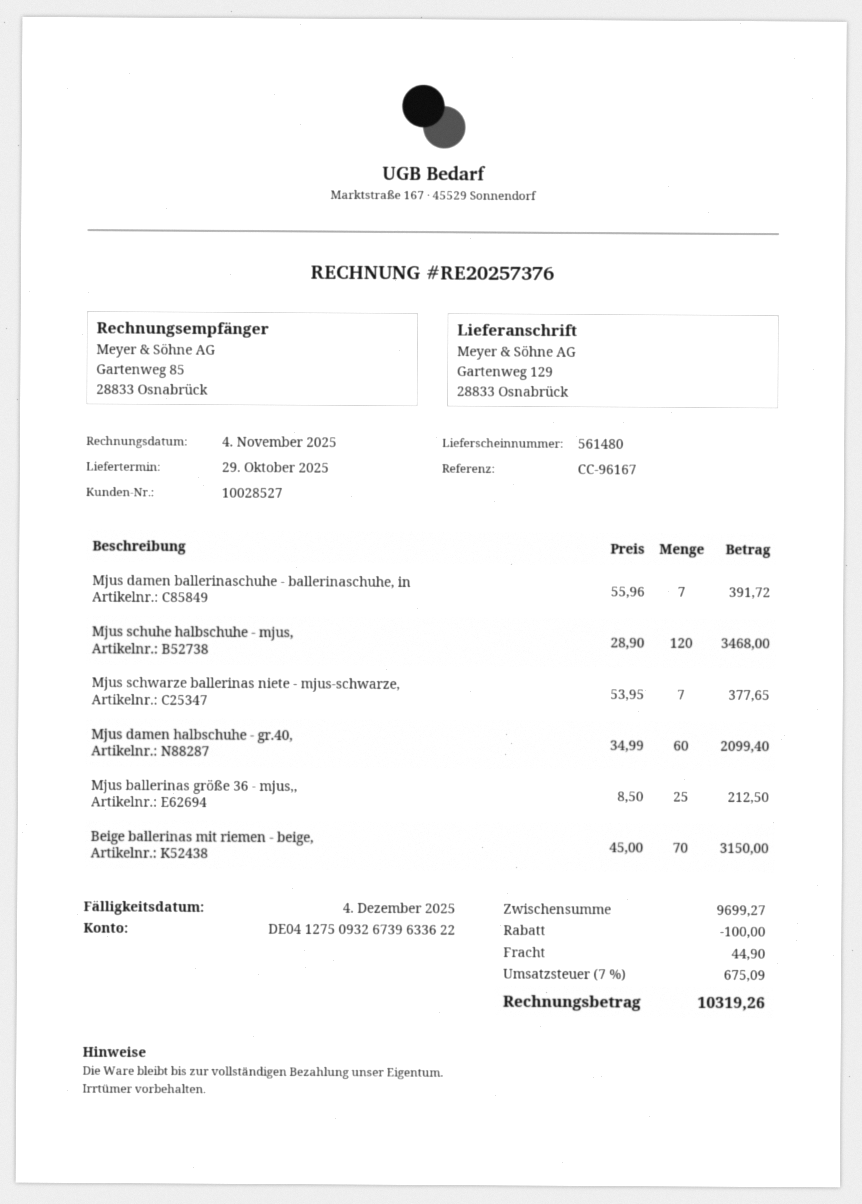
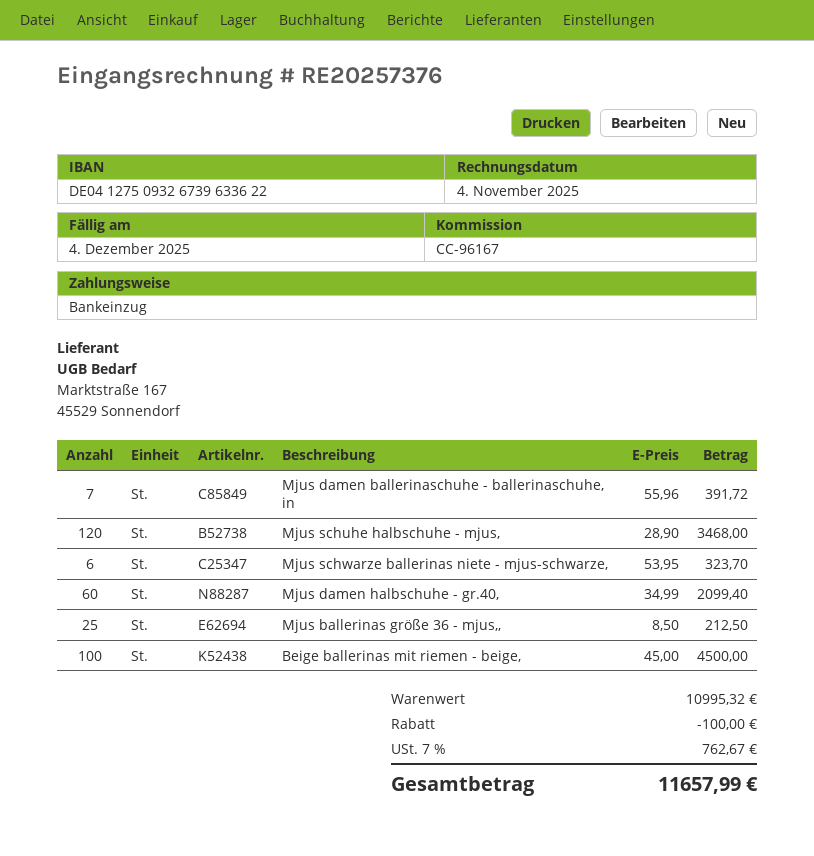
Mjus schwarze ballerinas niete - mjus-schwarze,: 7 x 53.95 = 377.65 -> 6 x 53.95 = 323.70
Beige ballerinas mit riemen - beige,: 70 x 45.00 = 3150.00 -> 100 x 45.00 = 4500.00
subtotal: 9699.27 -> 10995.32
shipping: 44.90 -> none
tax: 7% = 675.09 -> 7% = 762.67
total: 10319.26 -> 11657.99

